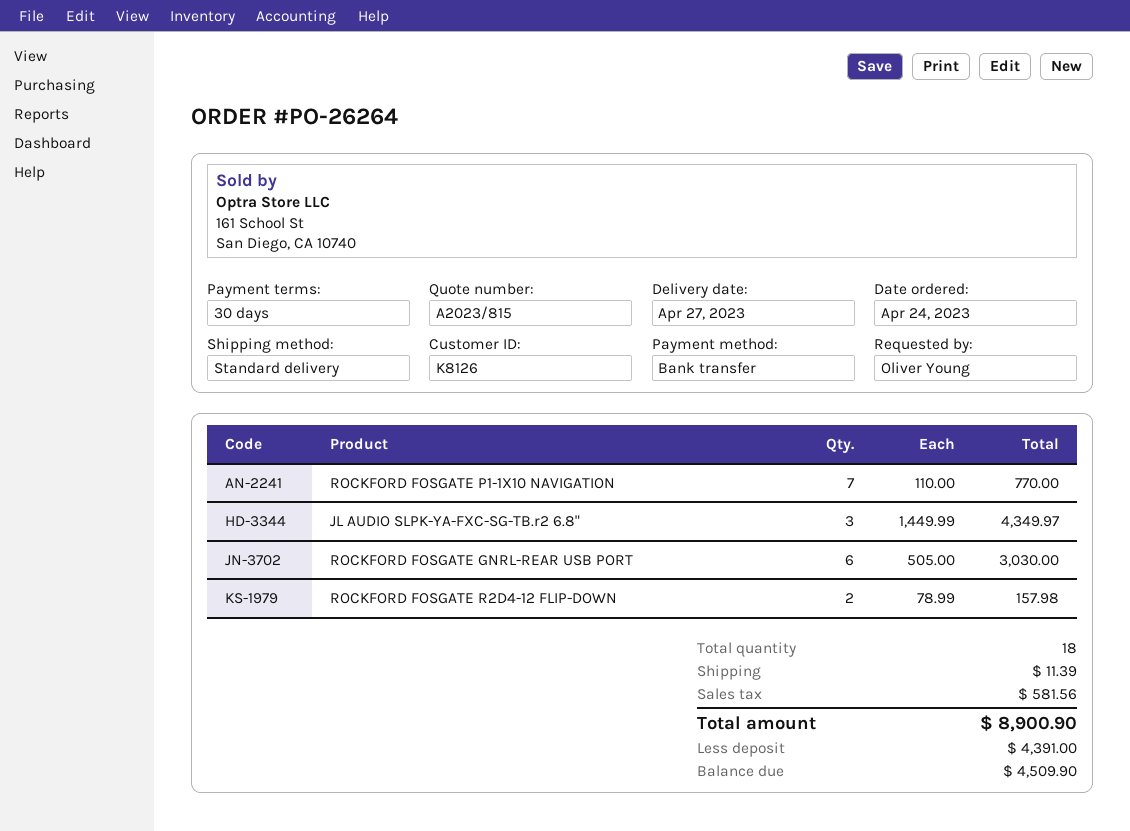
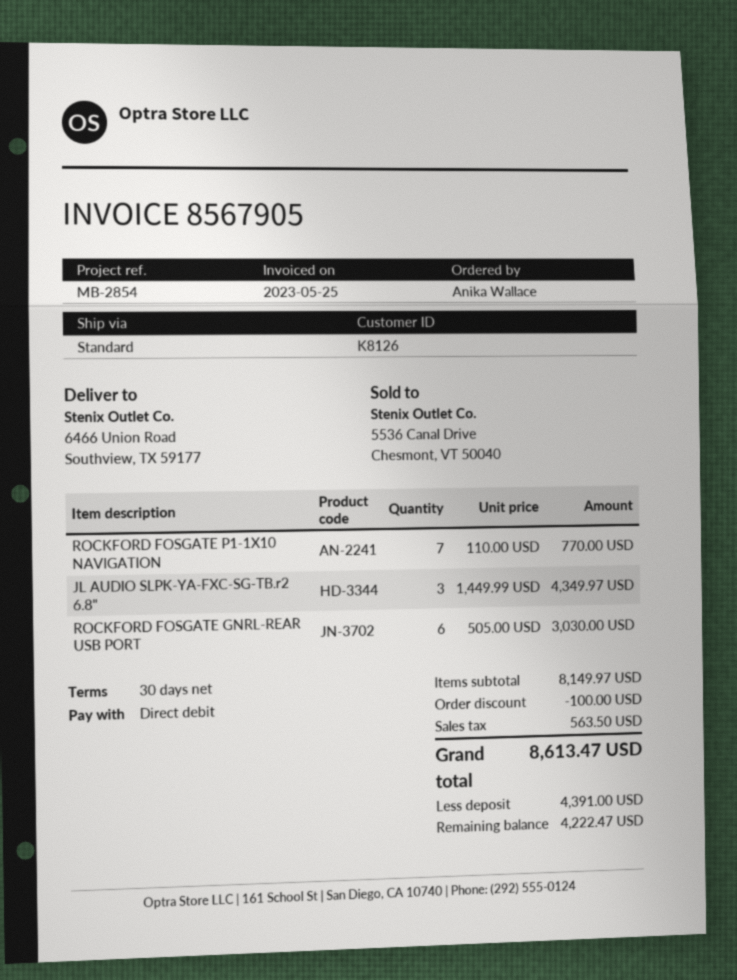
ordered by: Oliver Young -> Anika Wallace
payment method: bank transfer -> direct debit
ROCKFORD FOSGATE R2D4-12 FLIP-DOWN: 2 x 78.99 = 157.98 -> none
discount: none -> 100.00
shipping: 11.39 -> none
tax: 581.56 -> 563.50
total: 8900.90 -> 8613.47
balance: 4509.90 -> 4222.47

